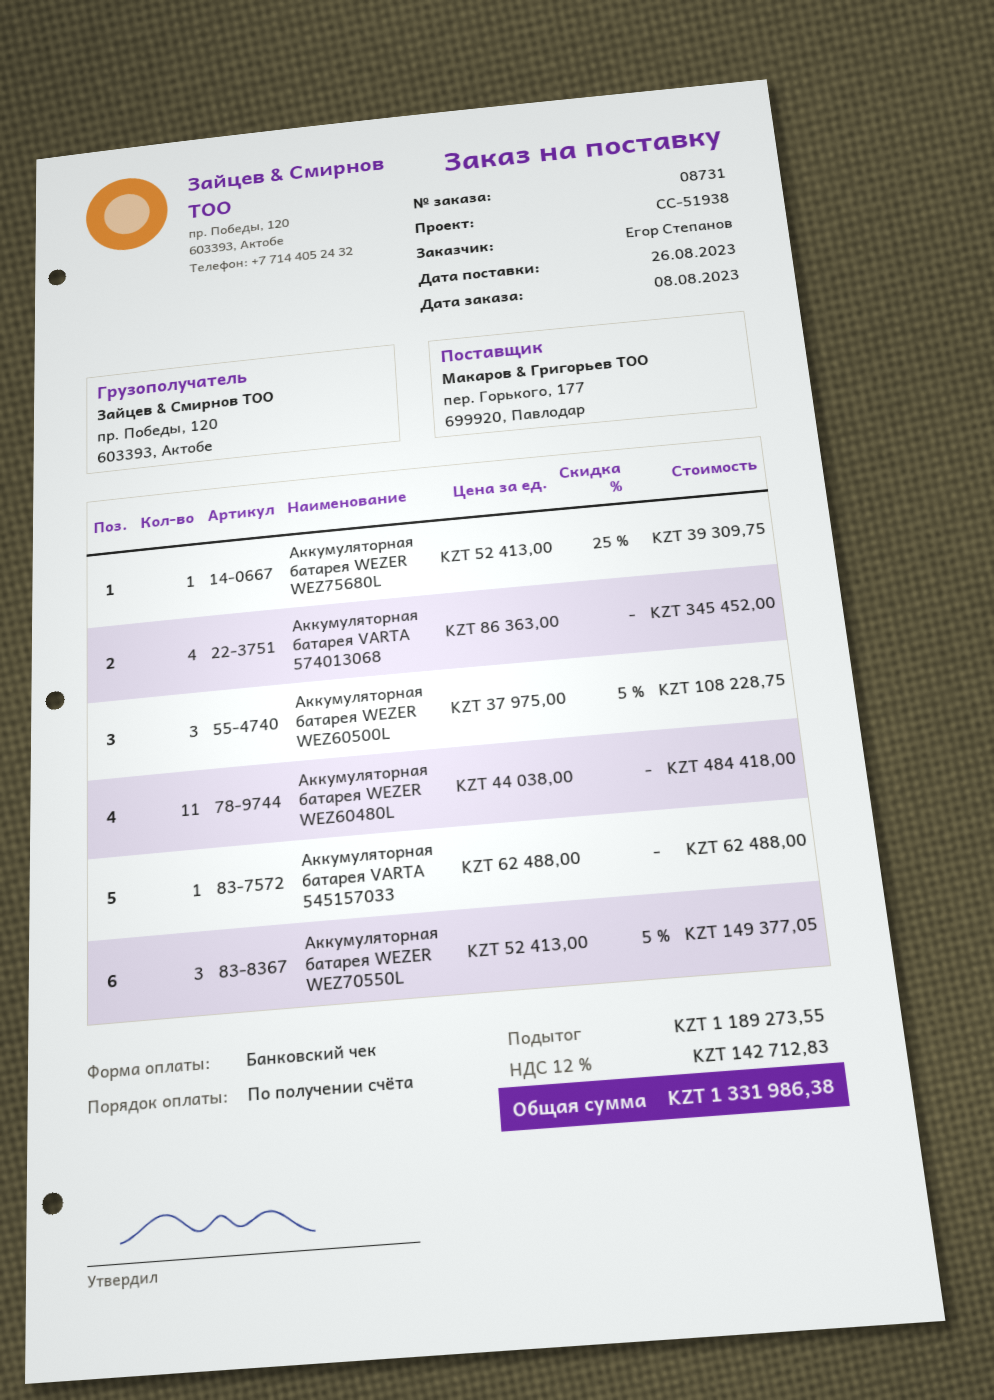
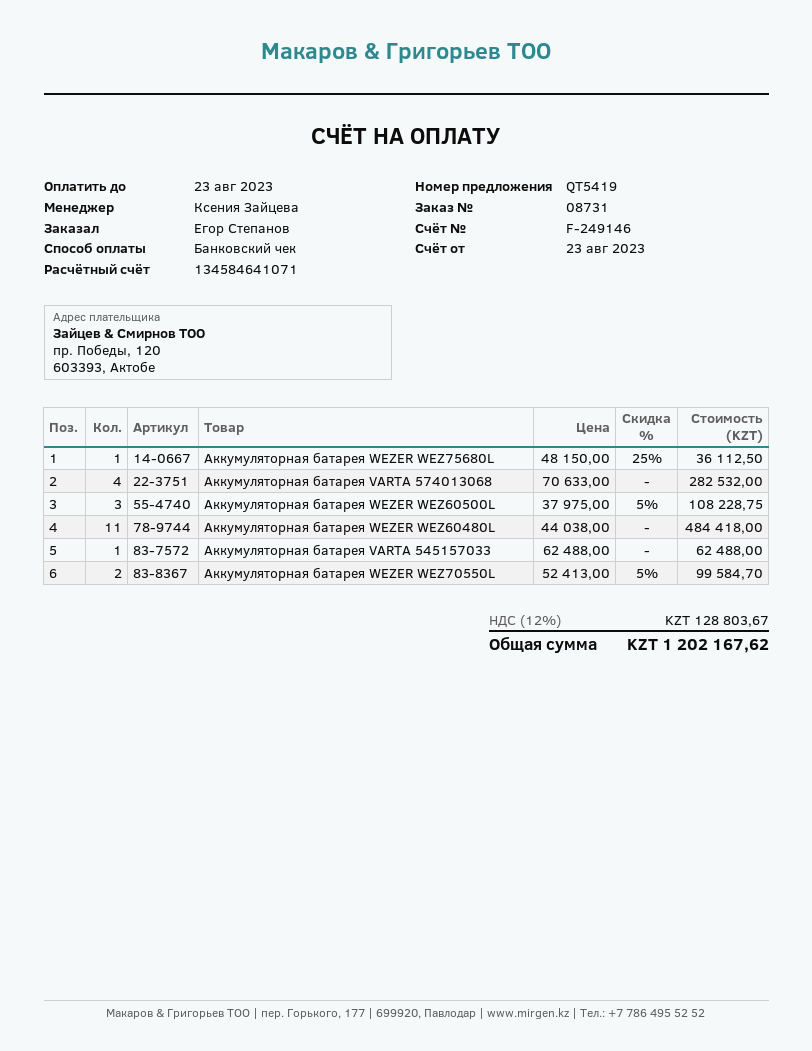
Аккумуляторная батарея WEZER WEZ75680L: 1 x 52413.00 - 25% = 39309.75 -> 1 x 48150.00 - 25% = 36112.50
Аккумуляторная батарея VARTA 574013068: 4 x 86363.00 = 345452.00 -> 4 x 70633.00 = 282532.00
Аккумуляторная батарея WEZER WEZ70550L: 3 x 52413.00 - 5% = 149377.05 -> 2 x 52413.00 - 5% = 99584.70
tax: 12% = 142712.83 -> 12% = 128803.67
total: 1331986.38 -> 1202167.62

